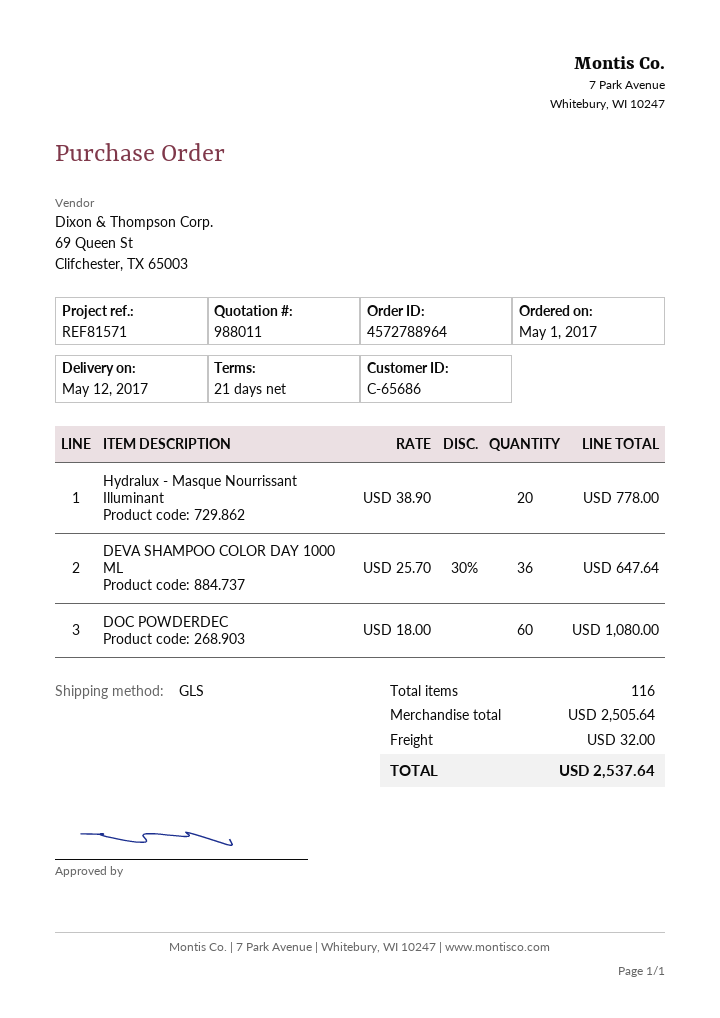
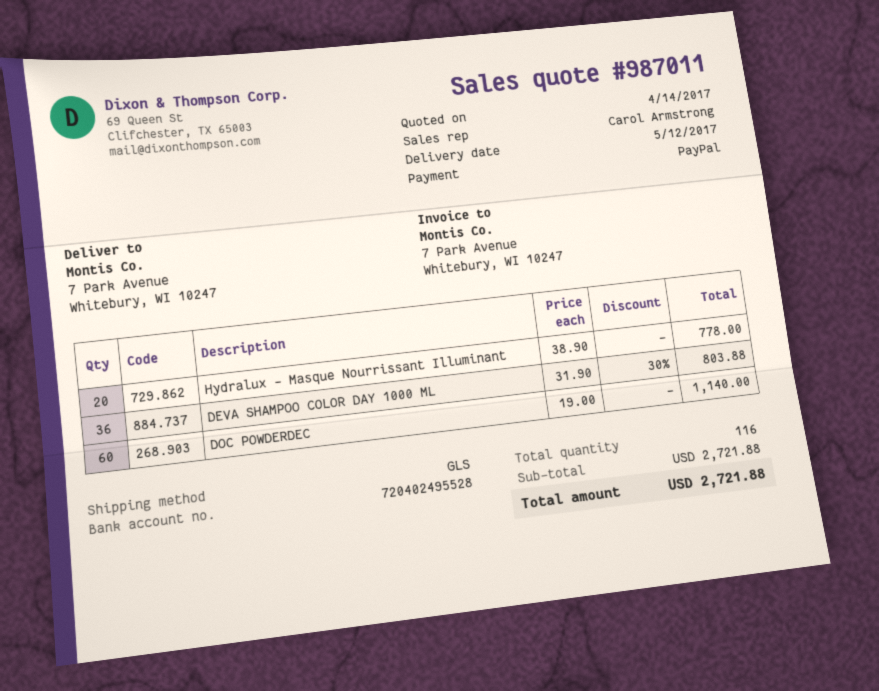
quote number: 988011 -> 987011
DEVA SHAMPOO COLOR DAY 1000 ML: 36 x 25.70 - 30% = 647.64 -> 36 x 31.90 - 30% = 803.88
DOC POWDERDEC: 60 x 18.00 = 1080.00 -> 60 x 19.00 = 1140.00
subtotal: 2505.64 -> 2721.88
shipping: 32.00 -> none
total: 2537.64 -> 2721.88

